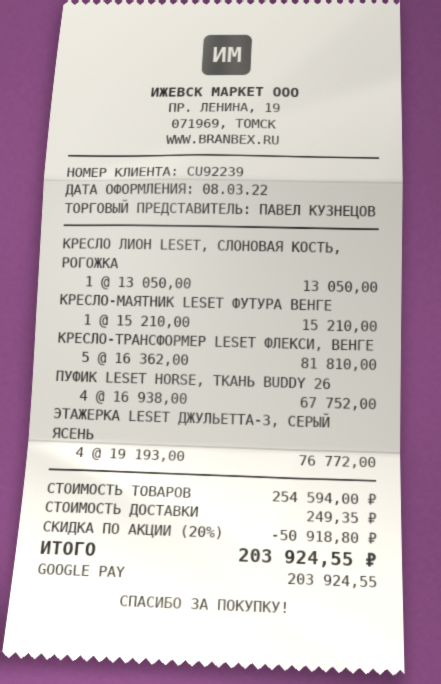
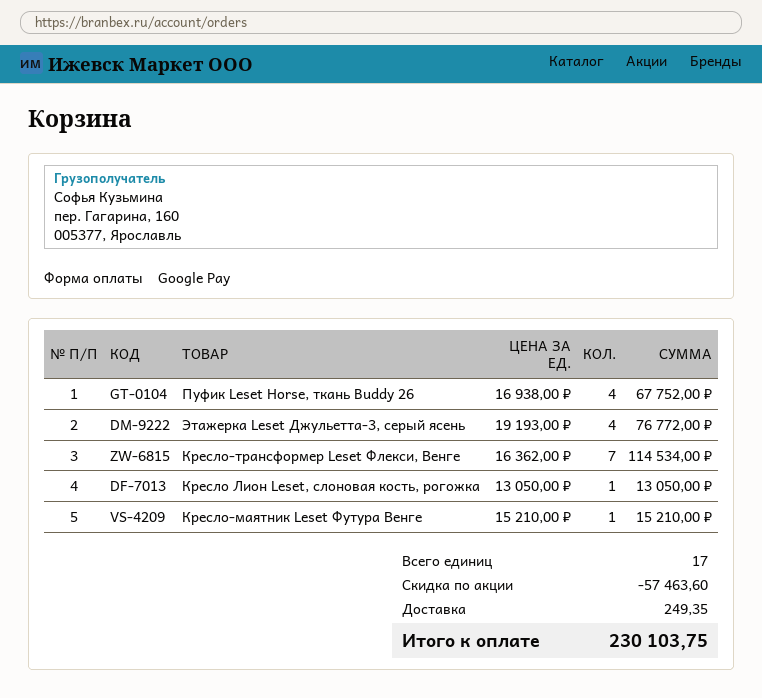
КРЕСЛО-ТРАНСФОРМЕР LESET ФЛЕКСИ, ВЕНГЕ: 5 x 16362.00 = 81810.00 -> 7 x 16362.00 = 114534.00
discount: 50918.80 -> 57463.60
total: 203924.55 -> 230103.75

